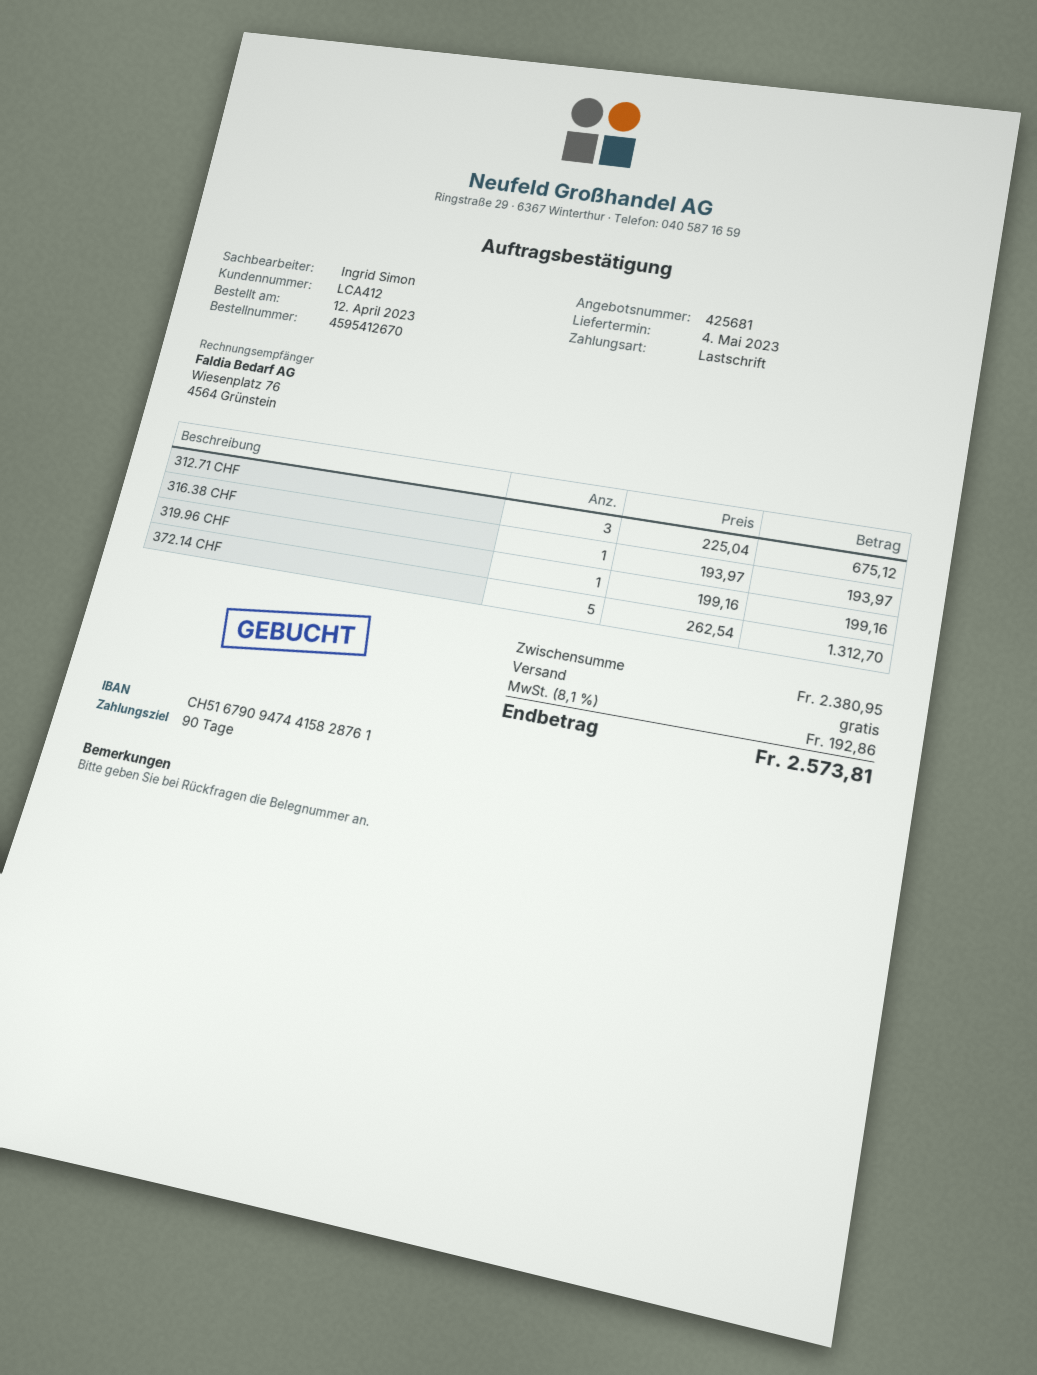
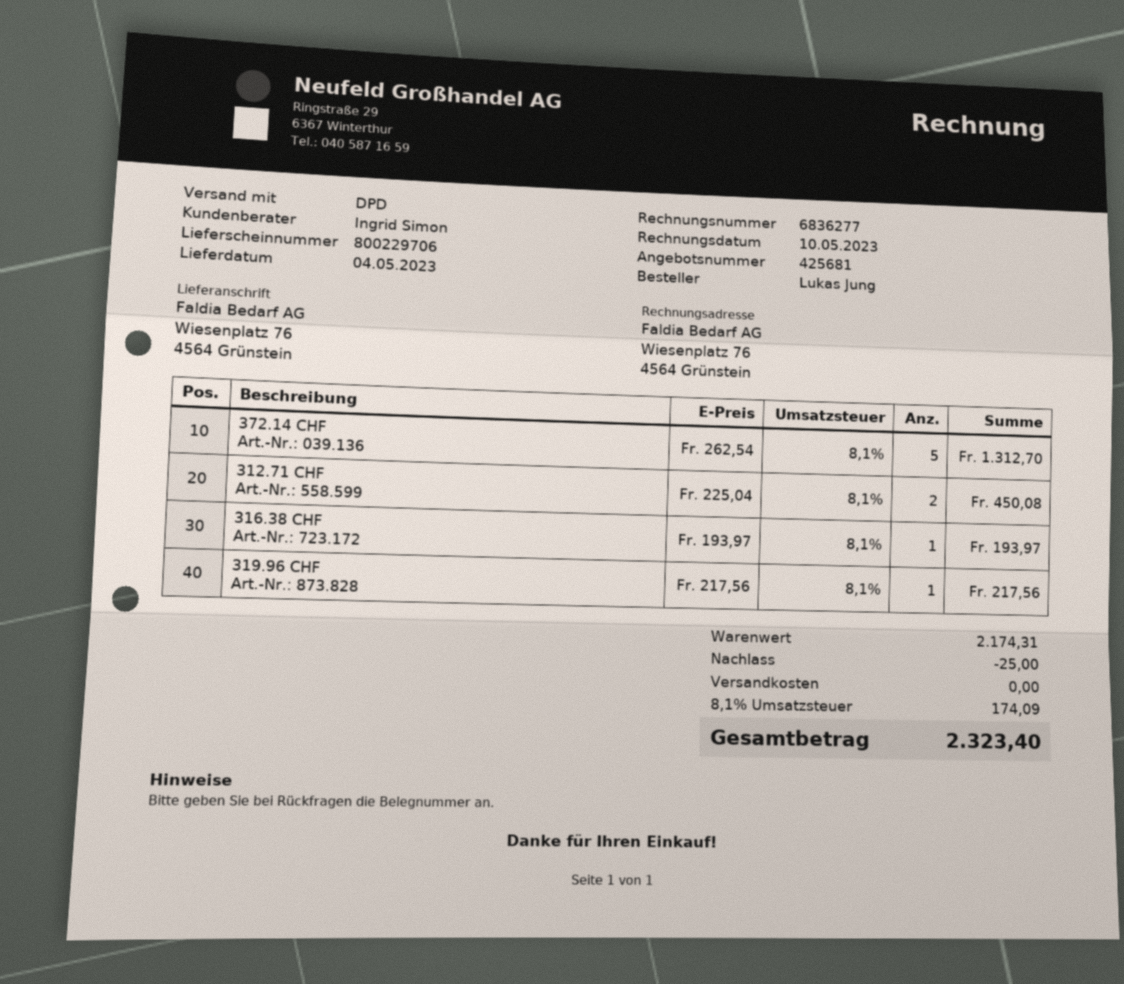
312.71 CHF: 3 x 225.04 = 675.12 -> 2 x 225.04 = 450.08
319.96 CHF: 1 x 199.16 = 199.16 -> 1 x 217.56 = 217.56
subtotal: 2380.95 -> 2174.31
discount: none -> 25.00
tax: 8.1% = 192.86 -> 8.1% = 174.09
total: 2573.81 -> 2323.40

